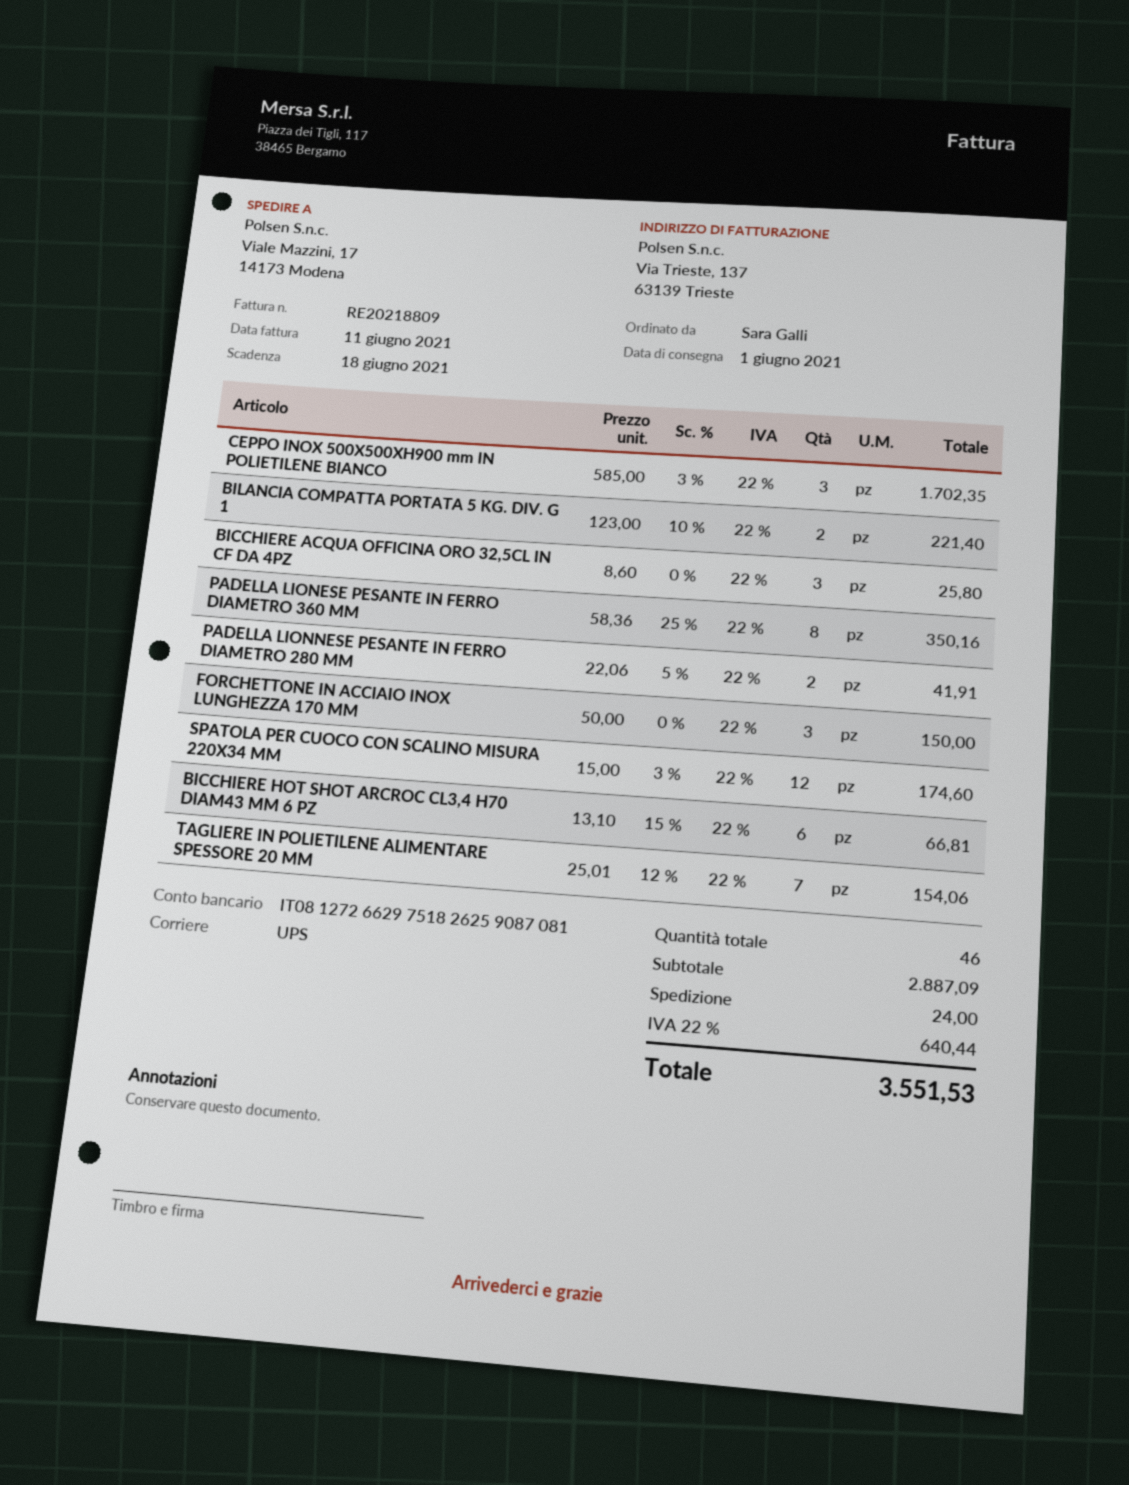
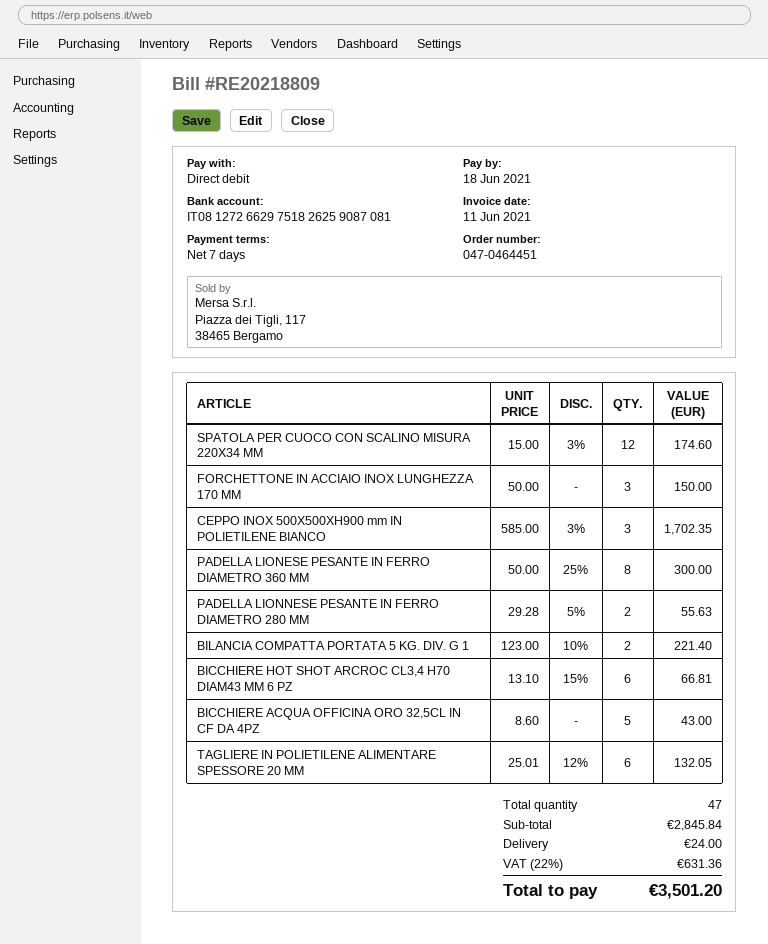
BICCHIERE ACQUA OFFICINA ORO 32,5CL IN CF DA 4PZ: 3 x 8.60 = 25.80 -> 5 x 8.60 = 43.00
PADELLA LIONESE PESANTE IN FERRO DIAMETRO 360 MM: 8 x 58.36 - 25% = 350.16 -> 8 x 50.00 - 25% = 300.00
PADELLA LIONNESE PESANTE IN FERRO DIAMETRO 280 MM: 2 x 22.06 - 5% = 41.91 -> 2 x 29.28 - 5% = 55.63
TAGLIERE IN POLIETILENE ALIMENTARE SPESSORE 20 MM: 7 x 25.01 - 12% = 154.06 -> 6 x 25.01 - 12% = 132.05
total quantity: 46 -> 47
subtotal: 2887.09 -> 2845.84
tax: 22% = 640.44 -> 22% = 631.36
total: 3551.53 -> 3501.20

